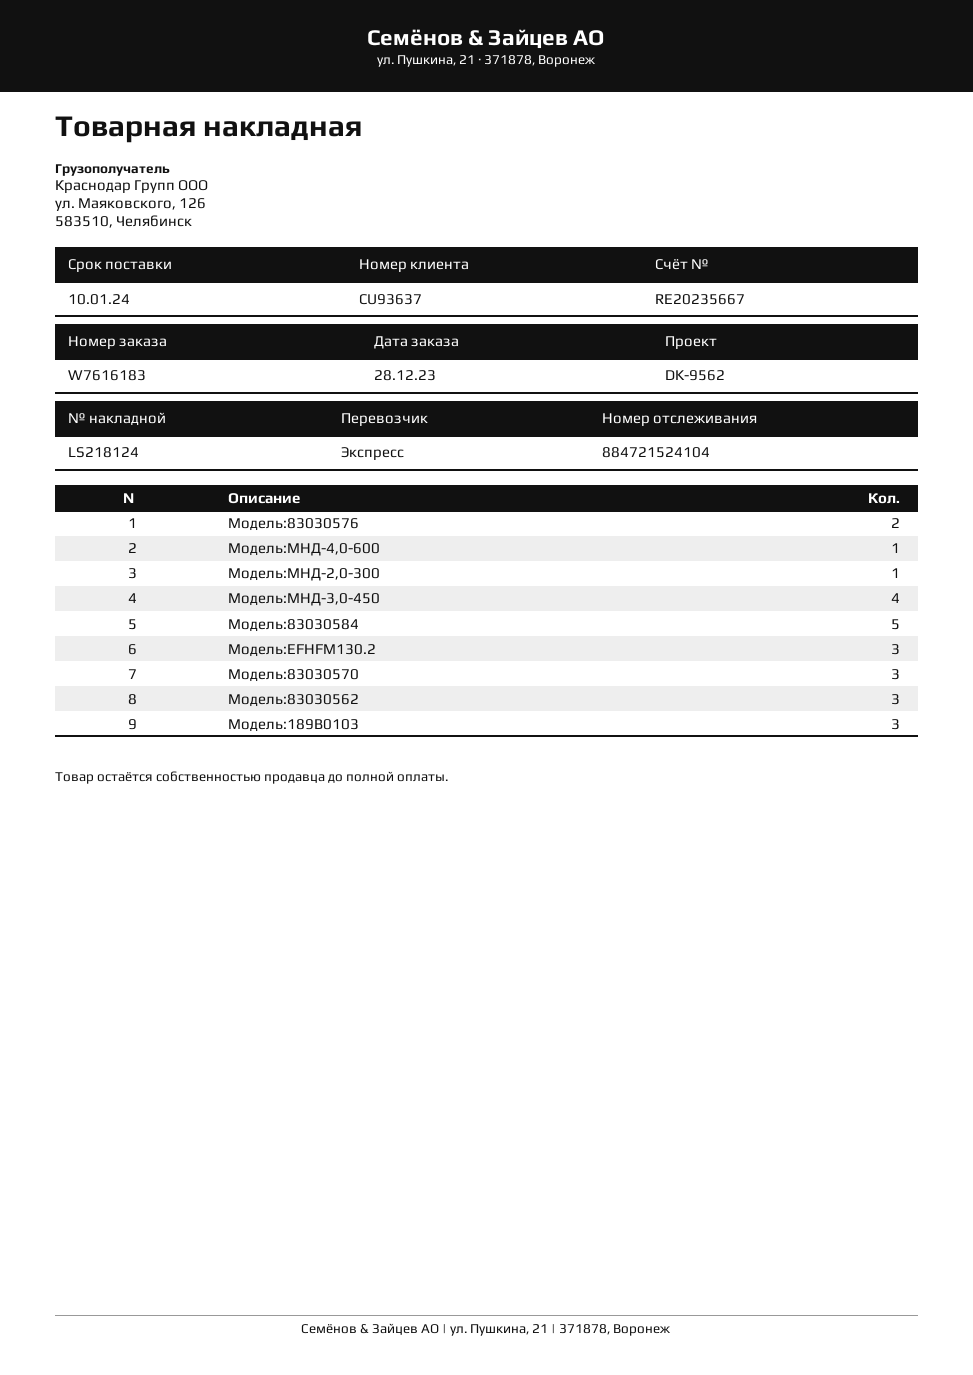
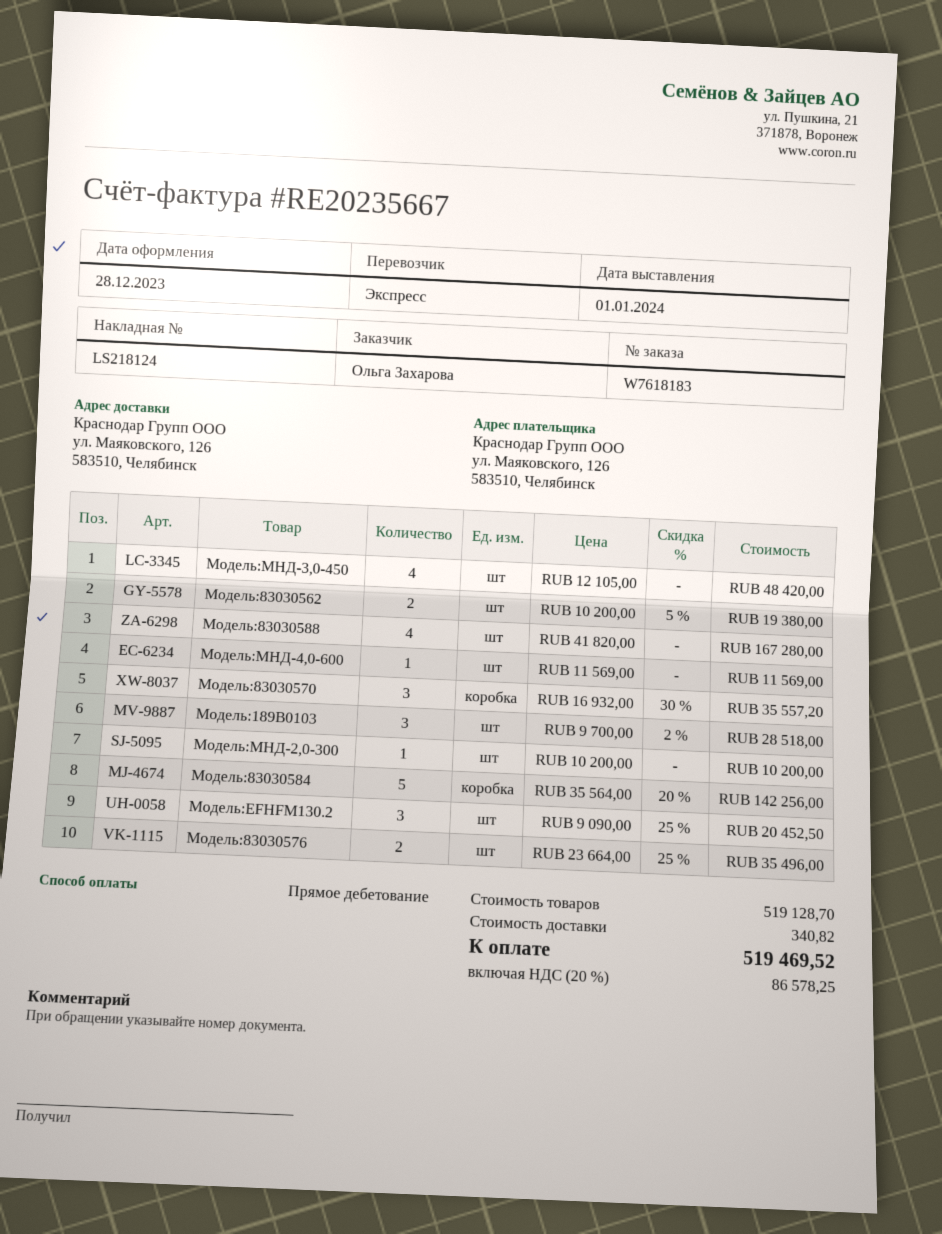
order number: W7616183 -> W7618183
Модель:83030562: 3 -> 2
Модель:83030588: none -> 4

